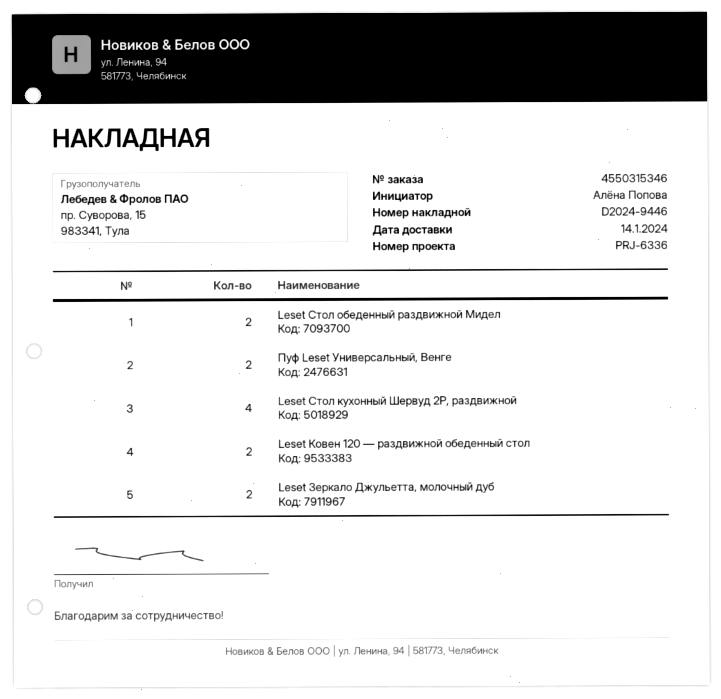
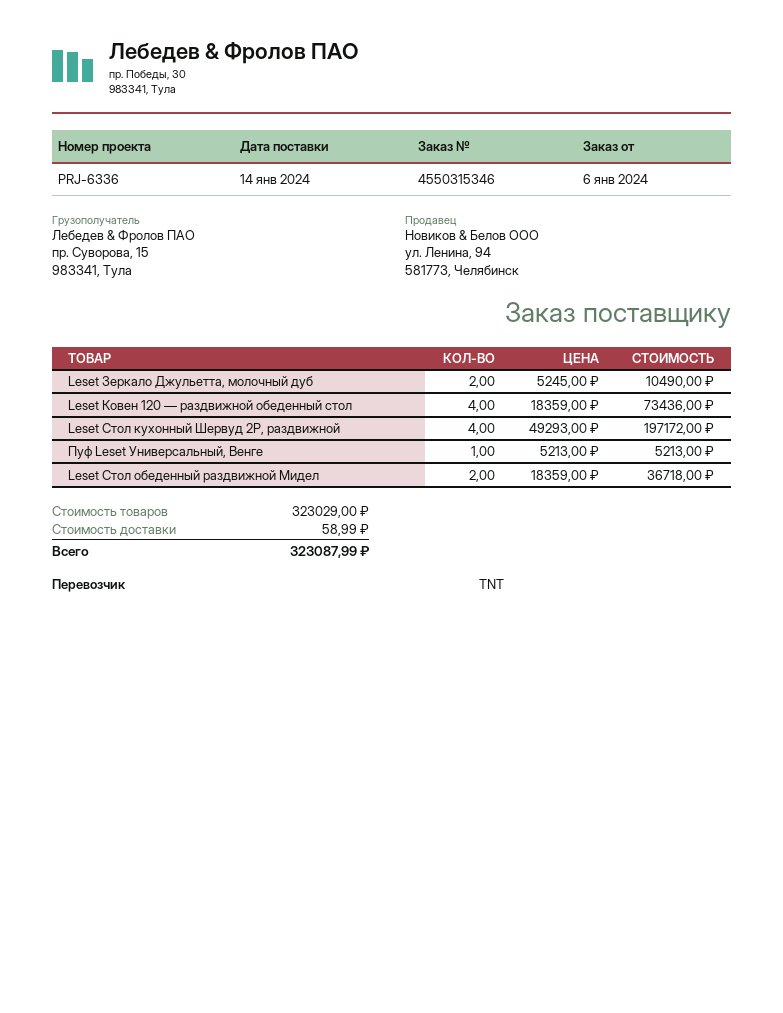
Пуф Leset Универсальный, Венге: 2 -> 1
Leset Ковен 120 — раздвижной обеденный стол: 2 -> 4

